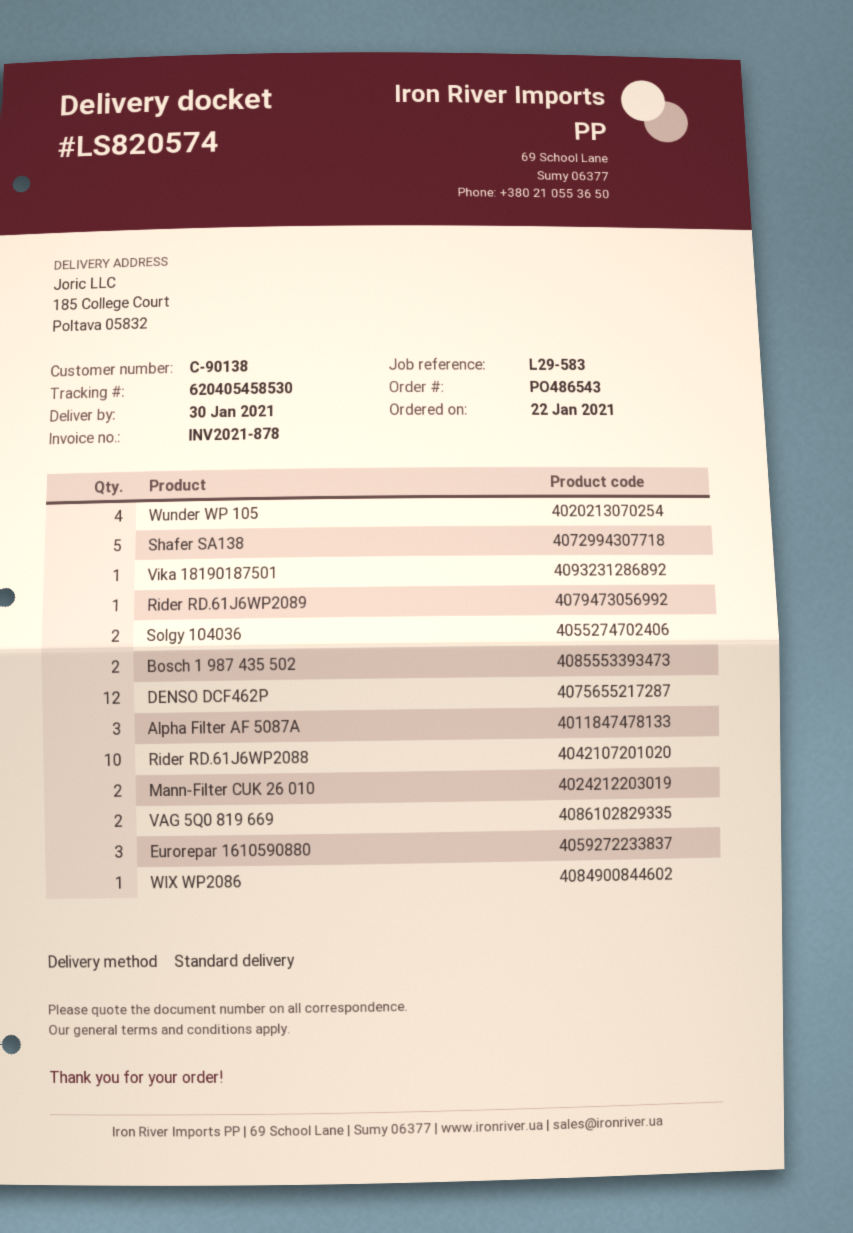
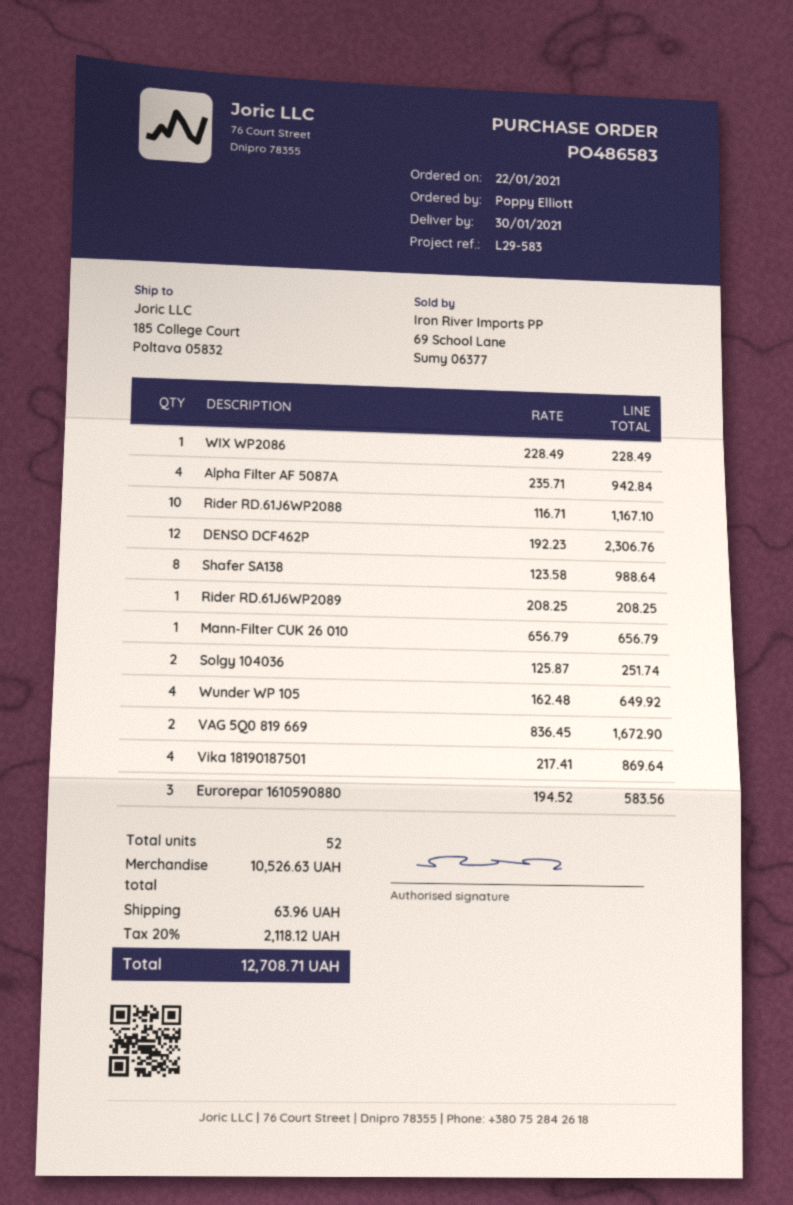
order number: PO486543 -> PO486583
Shafer SA138: 5 -> 8
Vika 18190187501: 1 -> 4
Bosch 1 987 435 502: 2 -> none
Alpha Filter AF 5087A: 3 -> 4
Mann-Filter CUK 26 010: 2 -> 1

